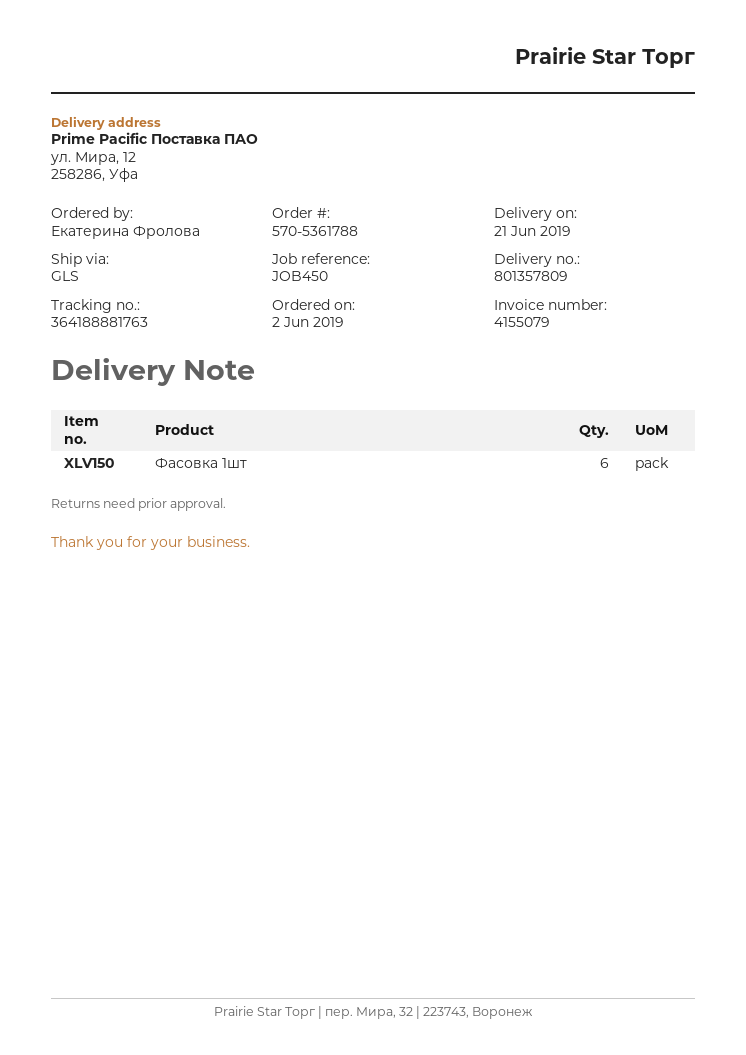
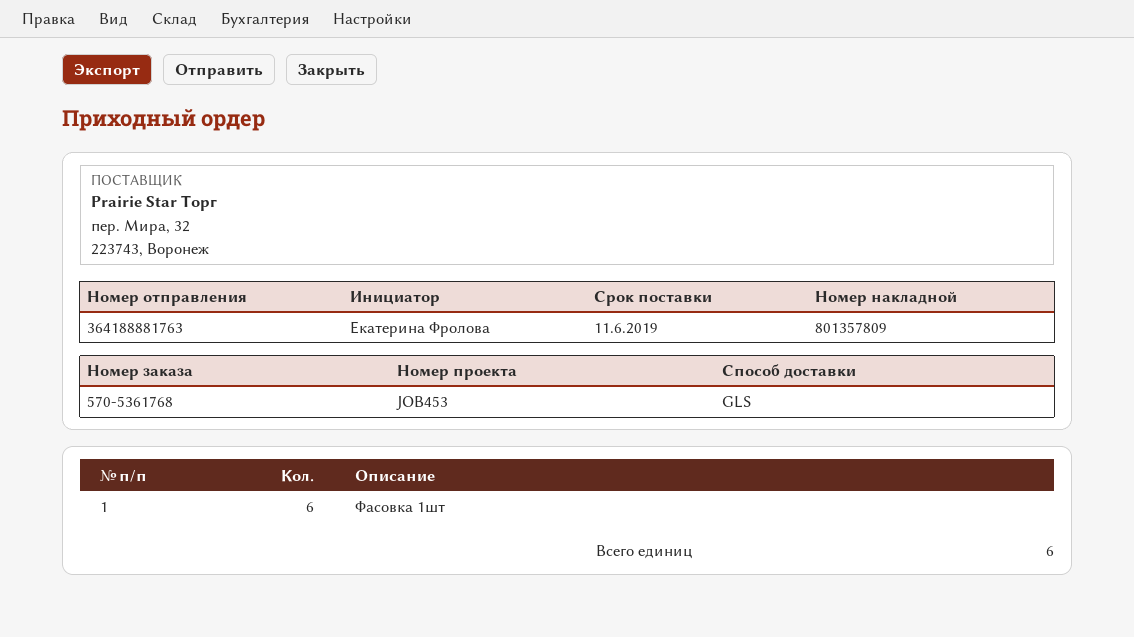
order number: 570-5361788 -> 570-5361768
delivery date: 2019-06-21 -> 2019-06-11
reference: JOB450 -> JOB453

